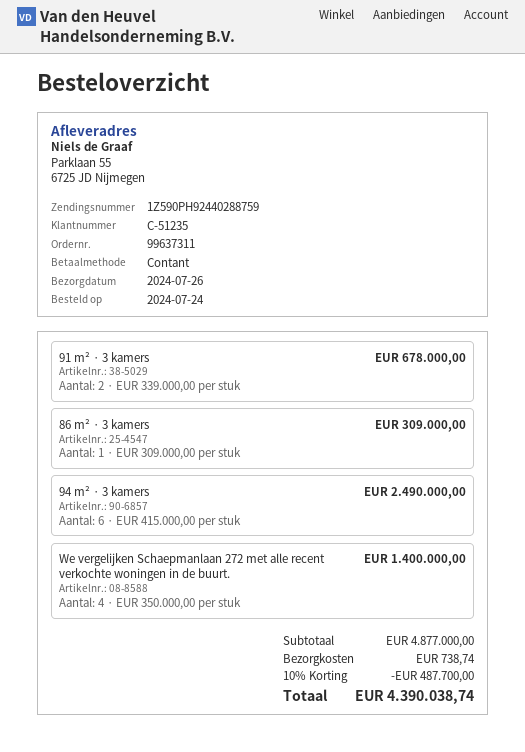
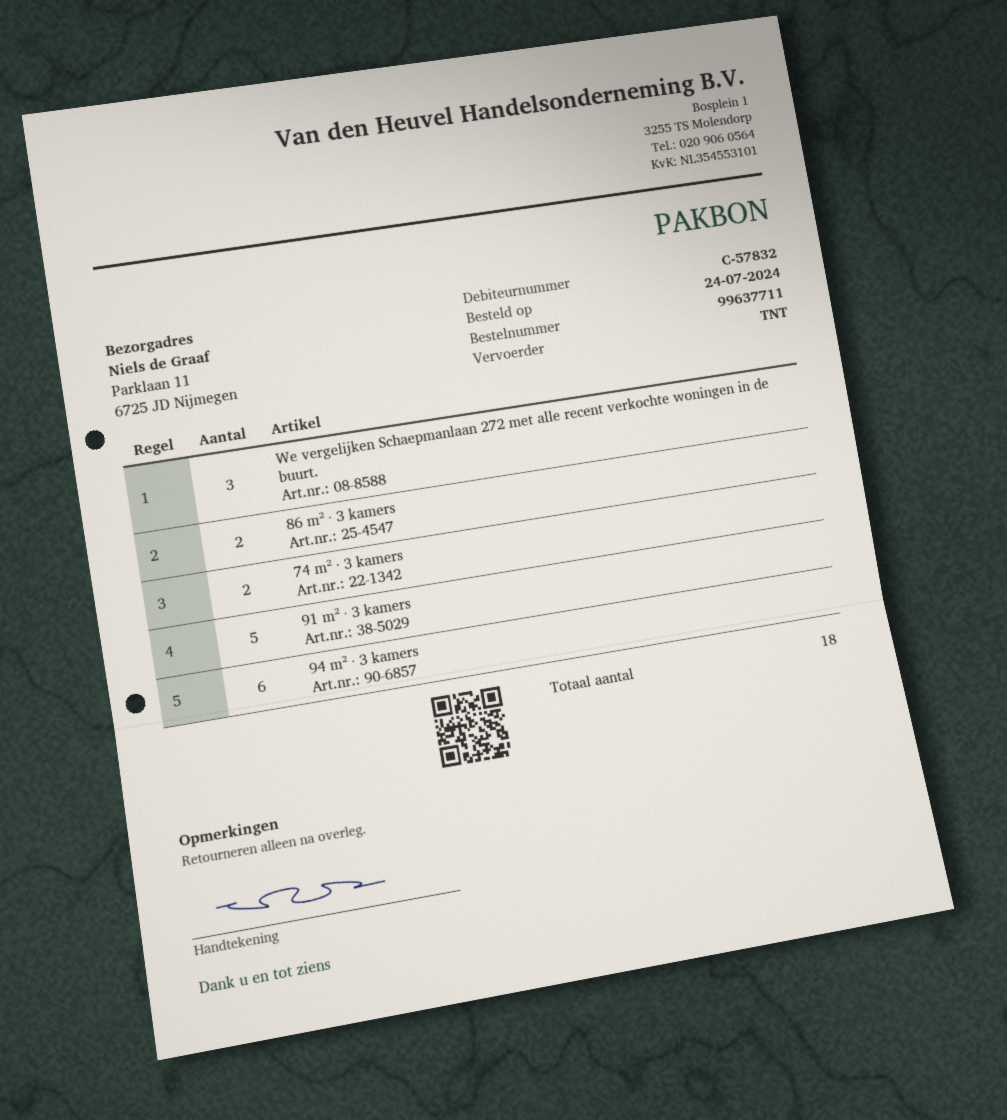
order number: 99637311 -> 99637711
customer number: C-51235 -> C-57832
ship to: Parklaan 55, 6725 JD Nijmegen -> Parklaan 11, 6725 JD Nijmegen
91 m² · 3 kamers: 2 -> 5
86 m² · 3 kamers: 1 -> 2
We vergelijken Schaepmanlaan 272 met alle recent verkochte woningen in de buurt.: 4 -> 3
74 m² · 3 kamers: none -> 2

